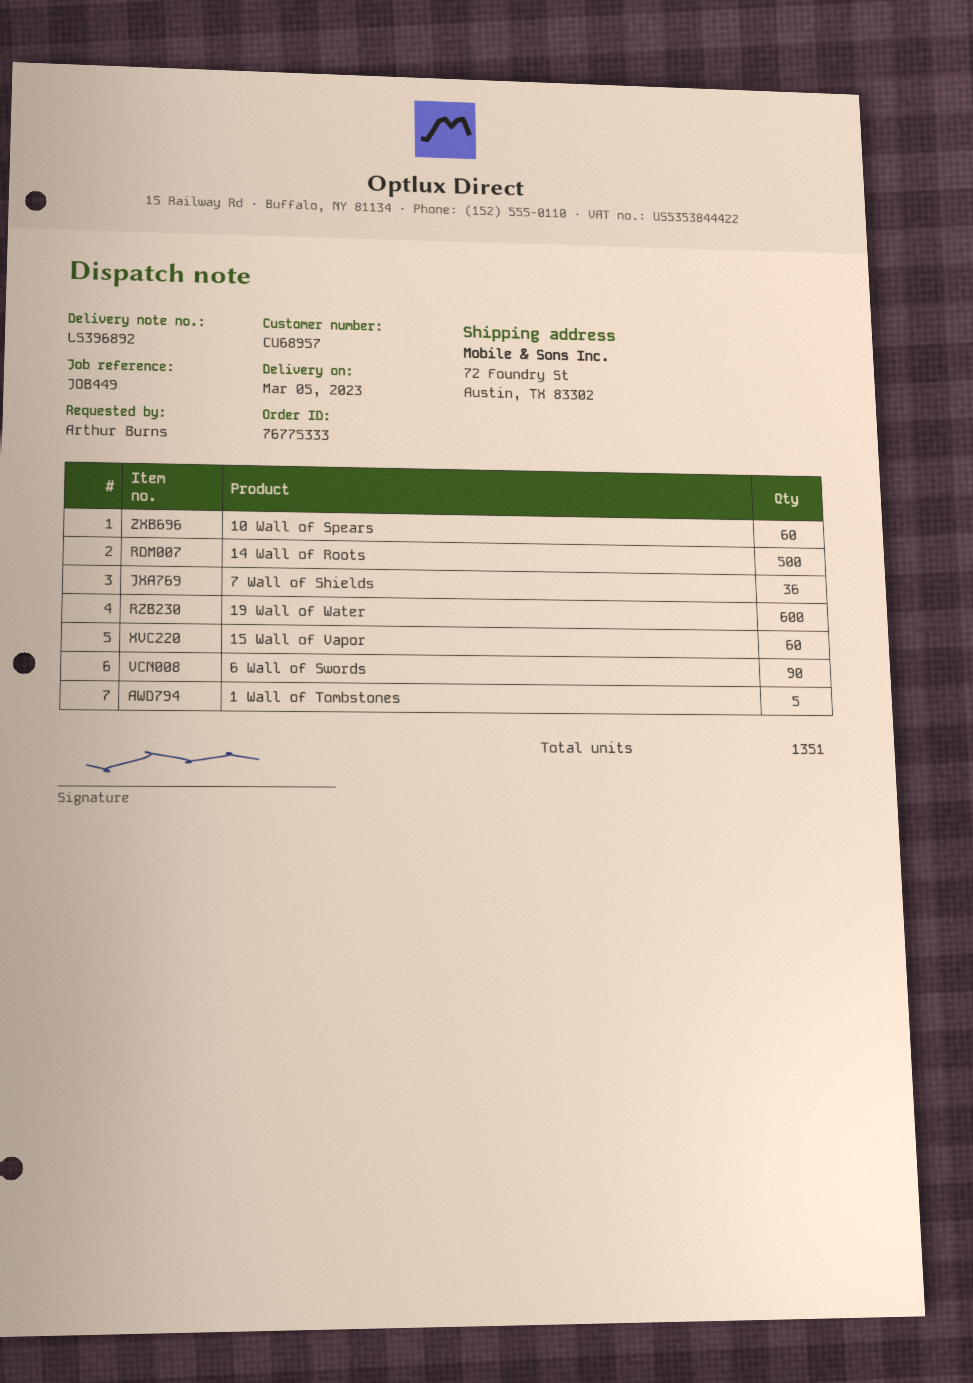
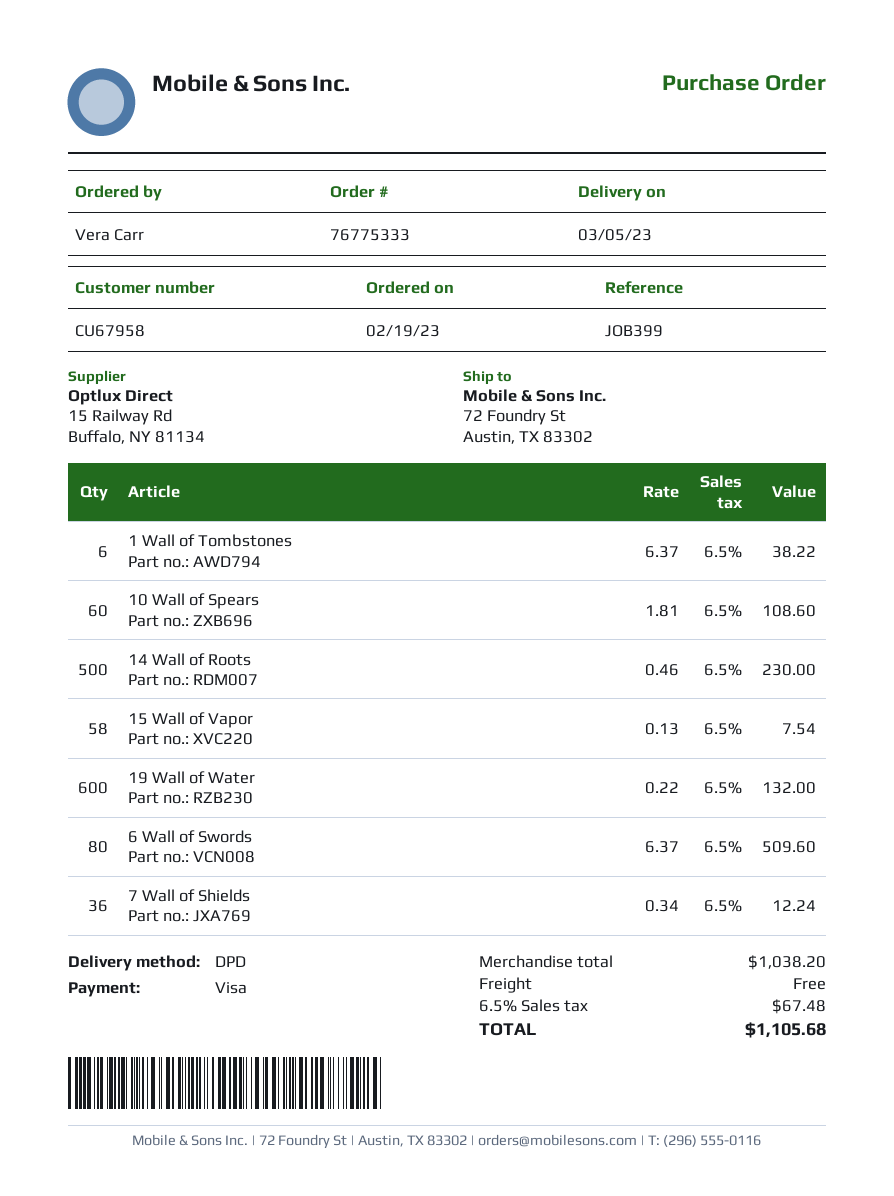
customer number: CU68957 -> CU67958
reference: JOB449 -> JOB399
ordered by: Arthur Burns -> Vera Carr
15 Wall of Vapor: 60 -> 58
6 Wall of Swords: 90 -> 80
1 Wall of Tombstones: 5 -> 6

